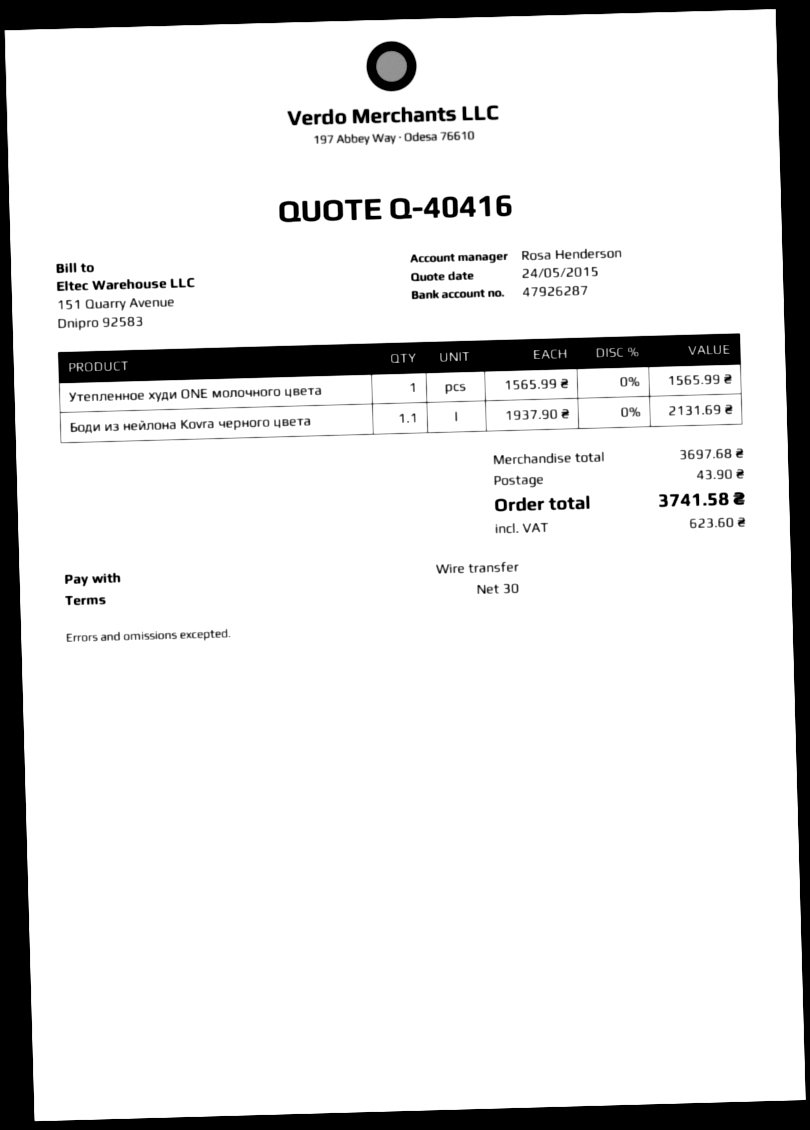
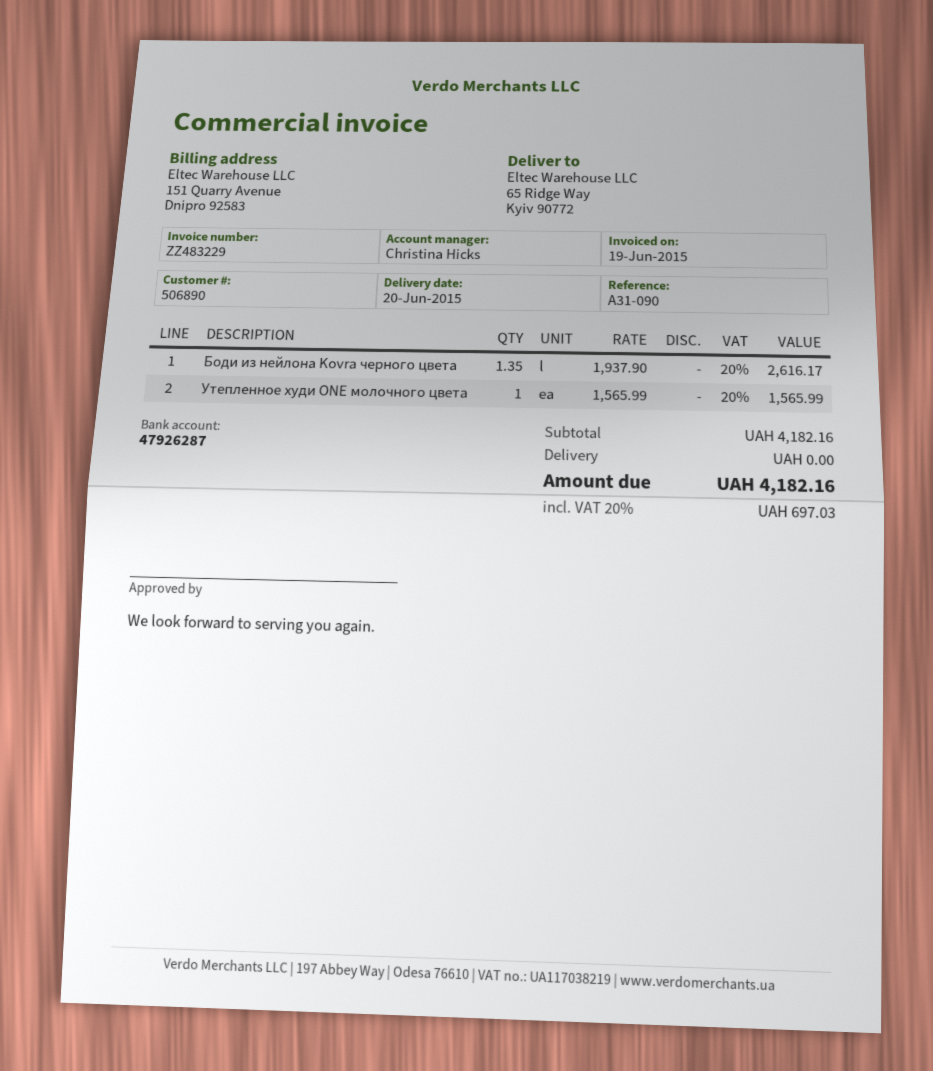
sales rep: Rosa Henderson -> Christina Hicks
Боди из нейлона Kovra черного цвета: 1.1 x 1937.90 = 2131.69 -> 1.35 x 1937.90 = 2616.17
subtotal: 3697.68 -> 4182.16
shipping: 43.90 -> 0.00
tax: 623.60 -> 697.03
total: 3741.58 -> 4182.16

